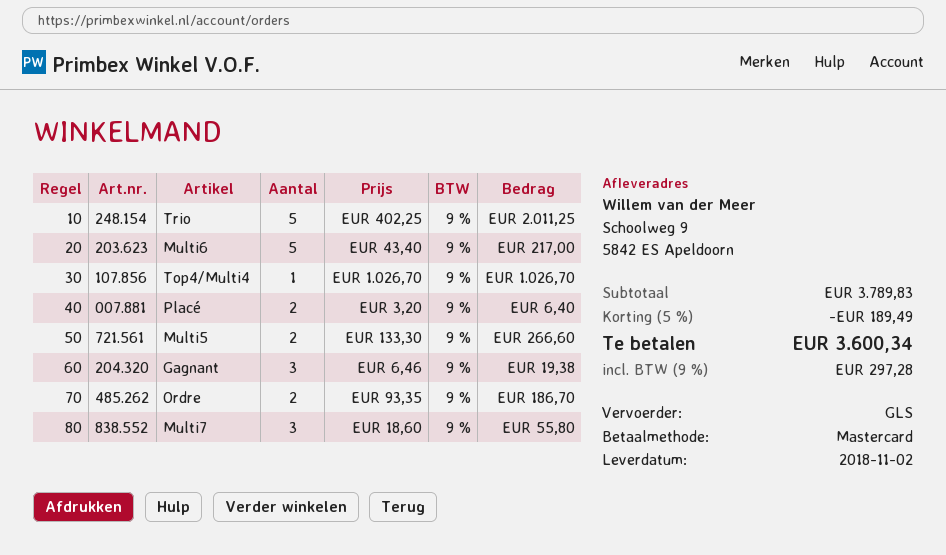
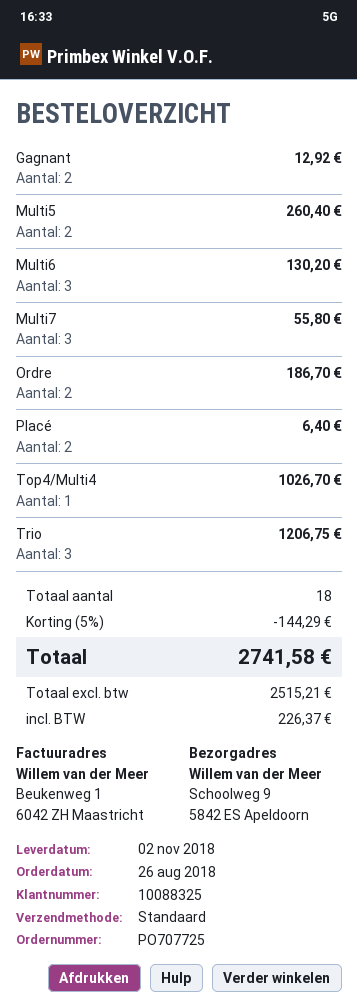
shipping method: GLS -> standard
Trio: 5 for 2011.25 -> 3 for 1206.75
Multi6: 5 for 217.00 -> 3 for 130.20
Multi5: 2 for 266.60 -> 2 for 260.40
Gagnant: 3 for 19.38 -> 2 for 12.92
discount: 5% = 189.49 -> 5% = 144.29
tax: 297.28 -> 226.37
total: 3600.34 -> 2741.58

